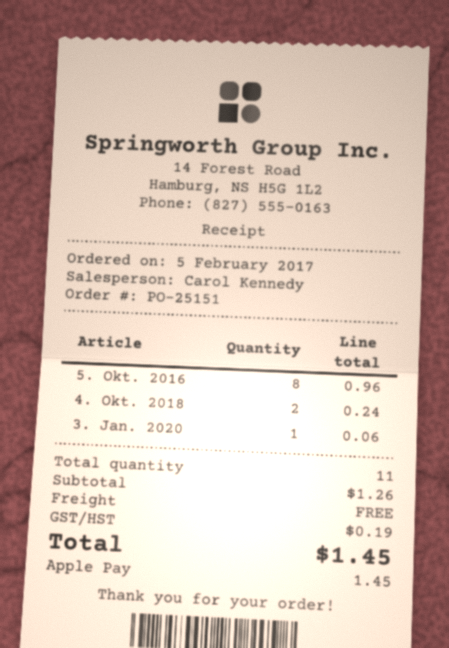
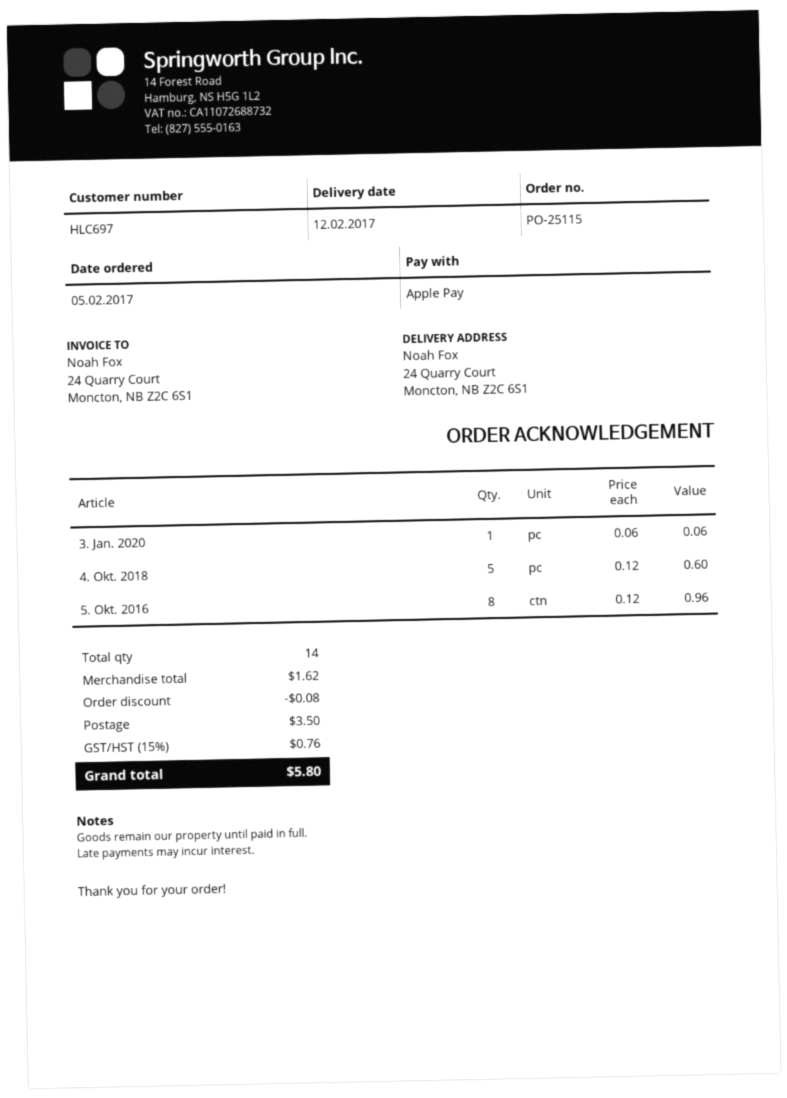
order number: PO-25151 -> PO-25115
4. Okt. 2018: 2 for 0.24 -> 5 for 0.60
total quantity: 11 -> 14
subtotal: 1.26 -> 1.62
discount: none -> 0.08
shipping: 0.00 -> 3.50
tax: 0.19 -> 0.76
total: 1.45 -> 5.80

